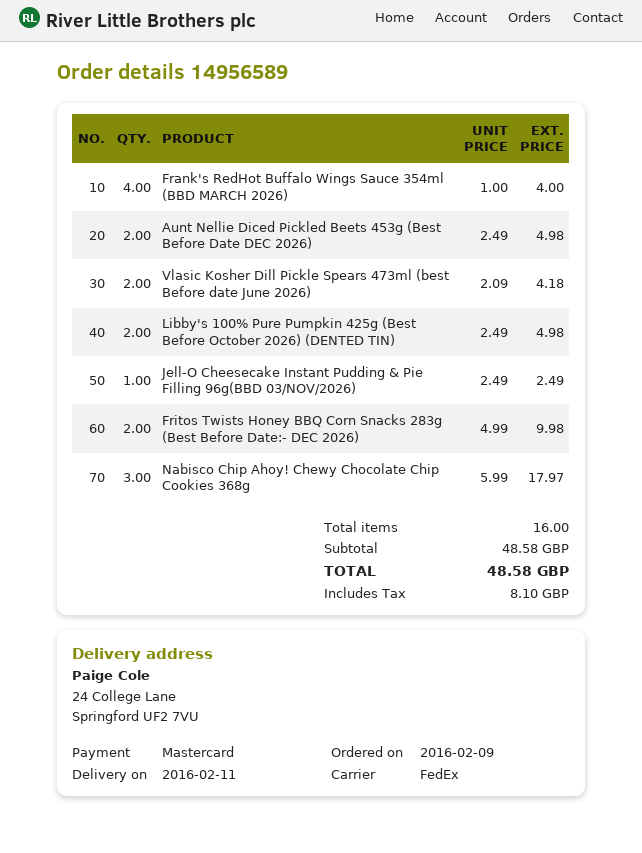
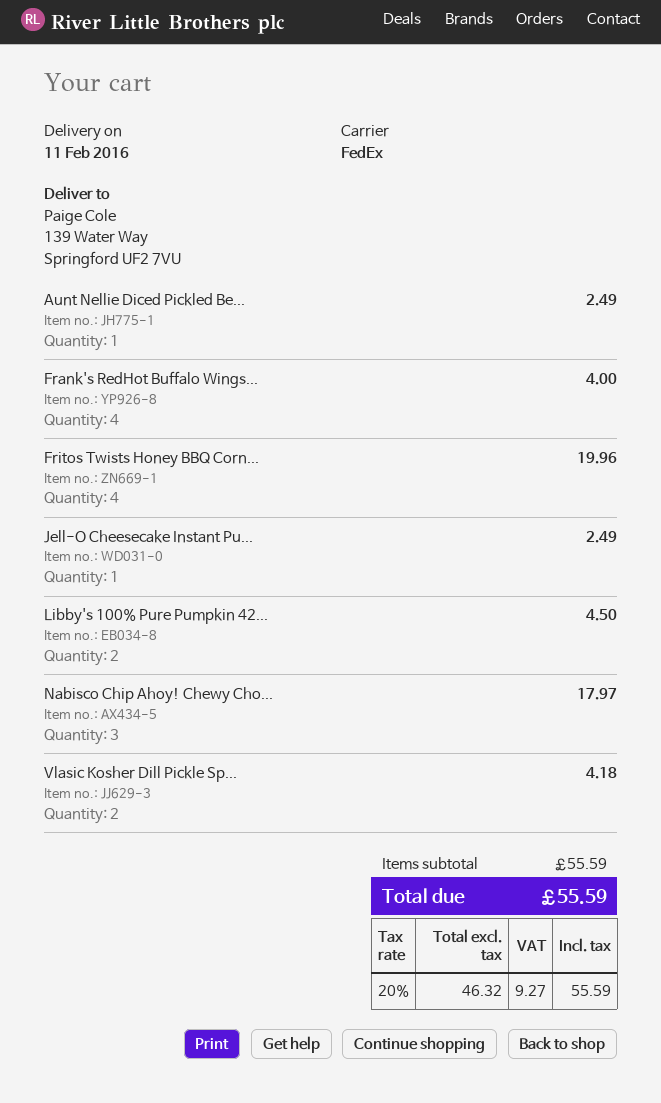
ship to: 24 College Lane, Springford UF2 7VU -> 139 Water Way, Springford UF2 7VU
Aunt Nellie Diced Pickled Beets 453g (Best Before Date DEC 2026): 2 for 4.98 -> 1 for 2.49
Libby's 100% Pure Pumpkin 425g (Best Before October 2026) (DENTED TIN): 2 for 4.98 -> 2 for 4.50
Fritos Twists Honey BBQ Corn Snacks 283g (Best Before Date:- DEC 2026): 2 for 9.98 -> 4 for 19.96
subtotal: 48.58 -> 55.59
tax: 8.10 -> 9.27
total: 48.58 -> 55.59

